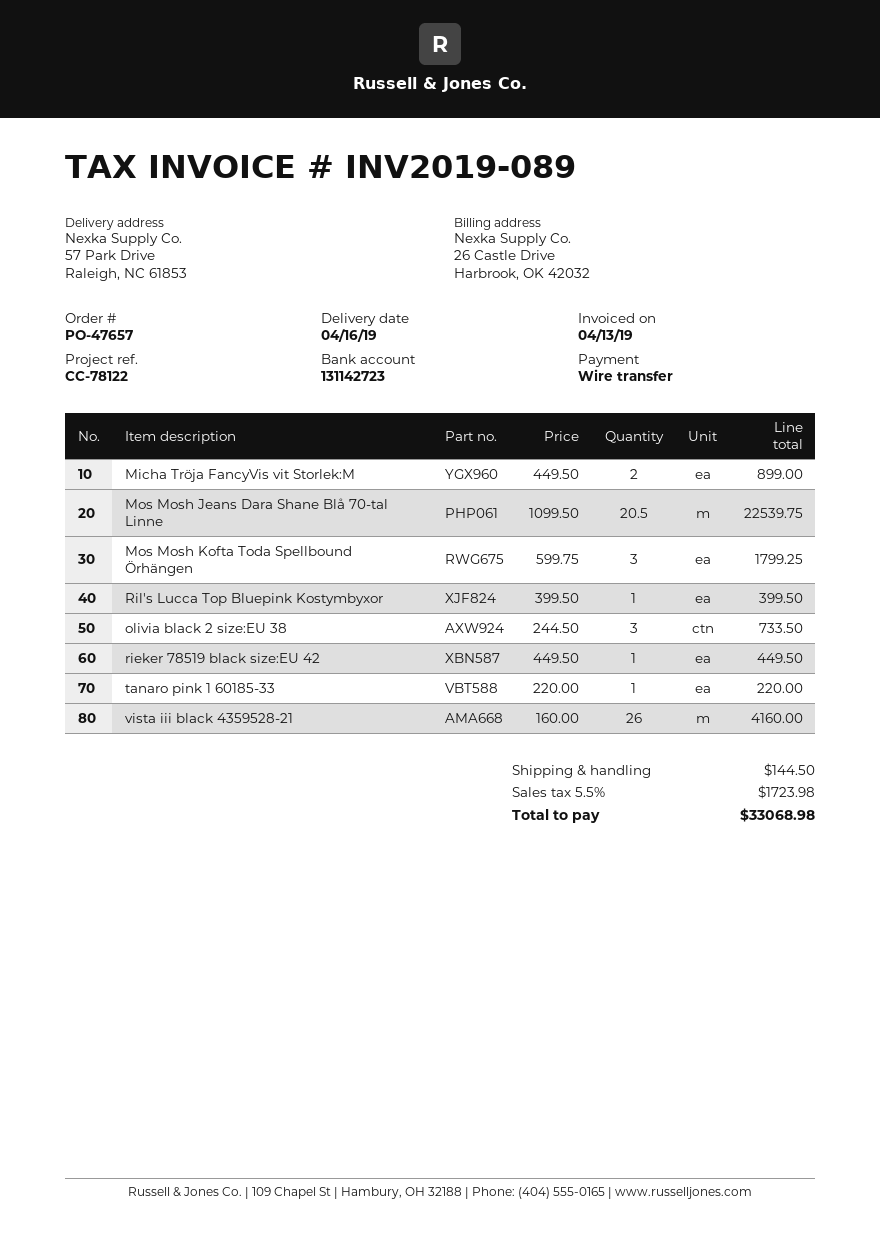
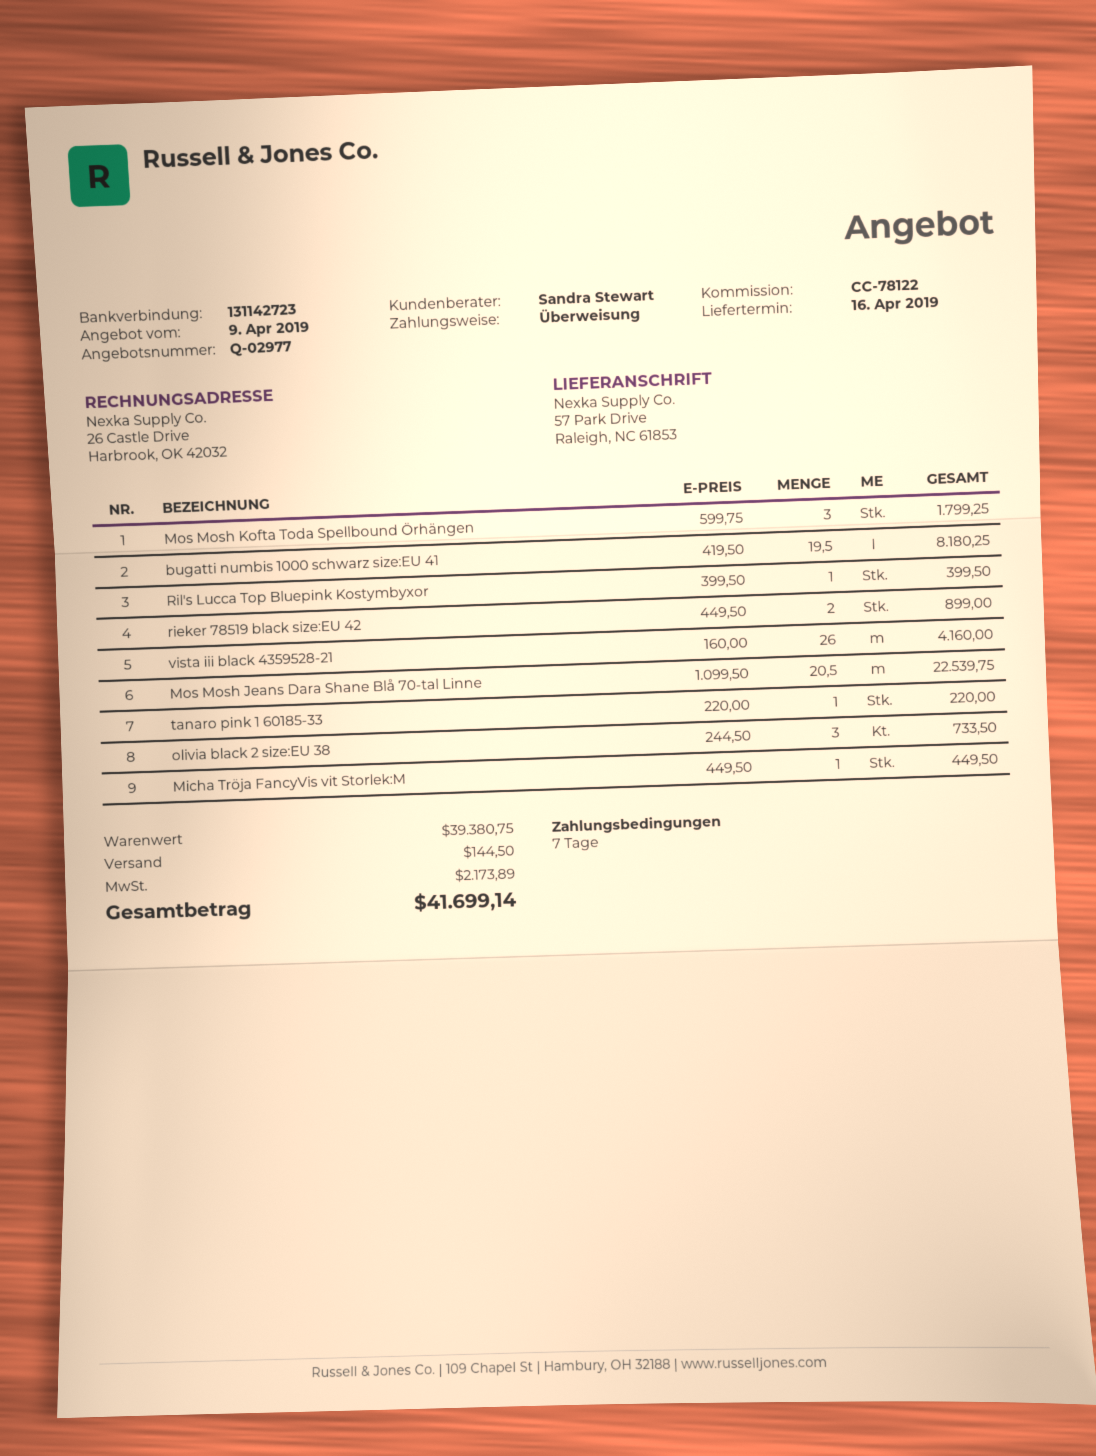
Micha Tröja FancyVis vit Storlek:M: 2 x 449.50 = 899.00 -> 1 x 449.50 = 449.50
rieker 78519 black size:EU 42: 1 x 449.50 = 449.50 -> 2 x 449.50 = 899.00
bugatti numbis 1000 schwarz size:EU 41: none -> 19.5 x 419.50 = 8180.25
tax: 1723.98 -> 2173.89
total: 33068.98 -> 41699.14

